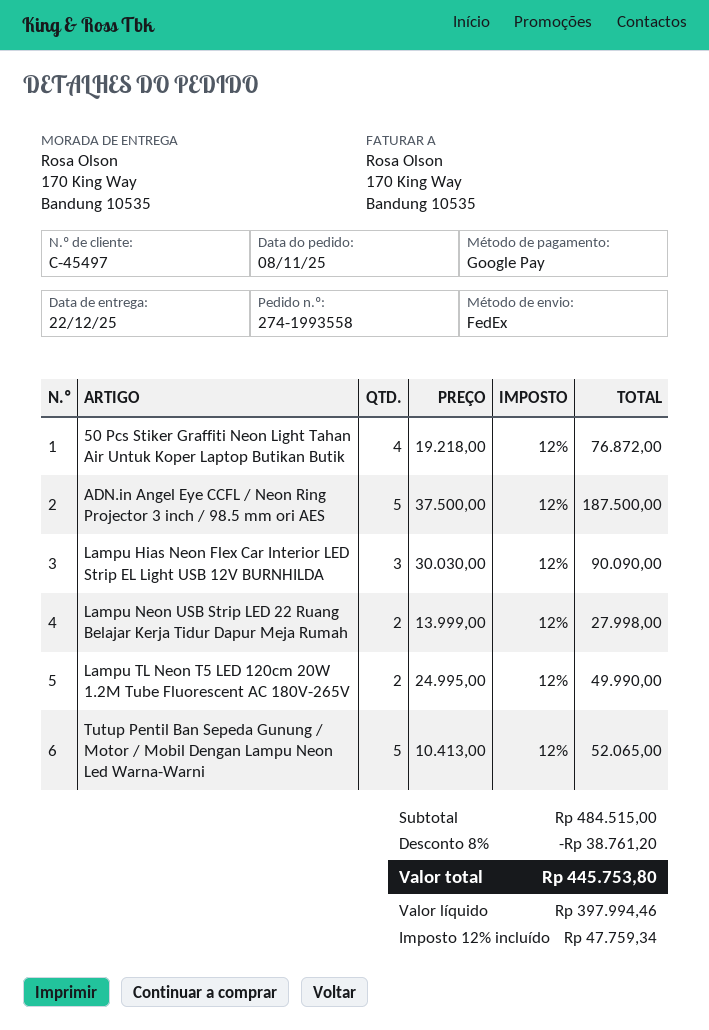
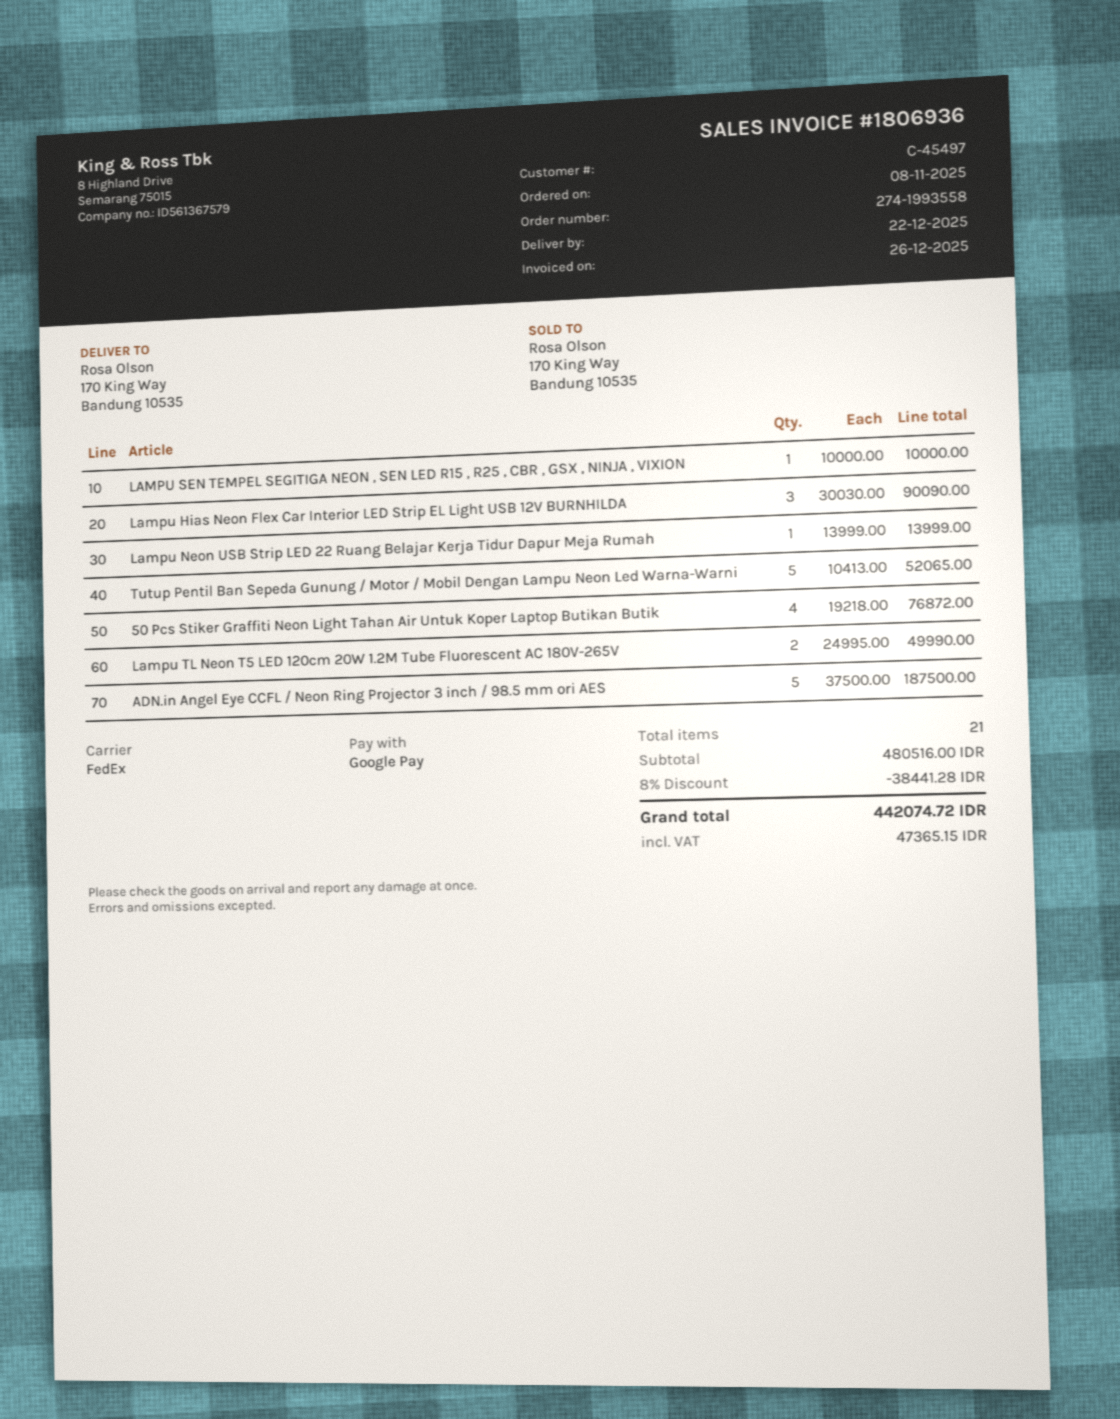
Lampu Neon USB Strip LED 22 Ruang Belajar Kerja Tidur Dapur Meja Rumah: 2 x 13999.00 = 27998.00 -> 1 x 13999.00 = 13999.00
LAMPU SEN TEMPEL SEGITIGA NEON , SEN LED R15 , R25 , CBR , GSX , NINJA , VIXION: none -> 1 x 10000.00 = 10000.00
subtotal: 484515.00 -> 480516.00
discount: 8% = 38761.20 -> 8% = 38441.28
tax: 47759.34 -> 47365.15
total: 445753.80 -> 442074.72

